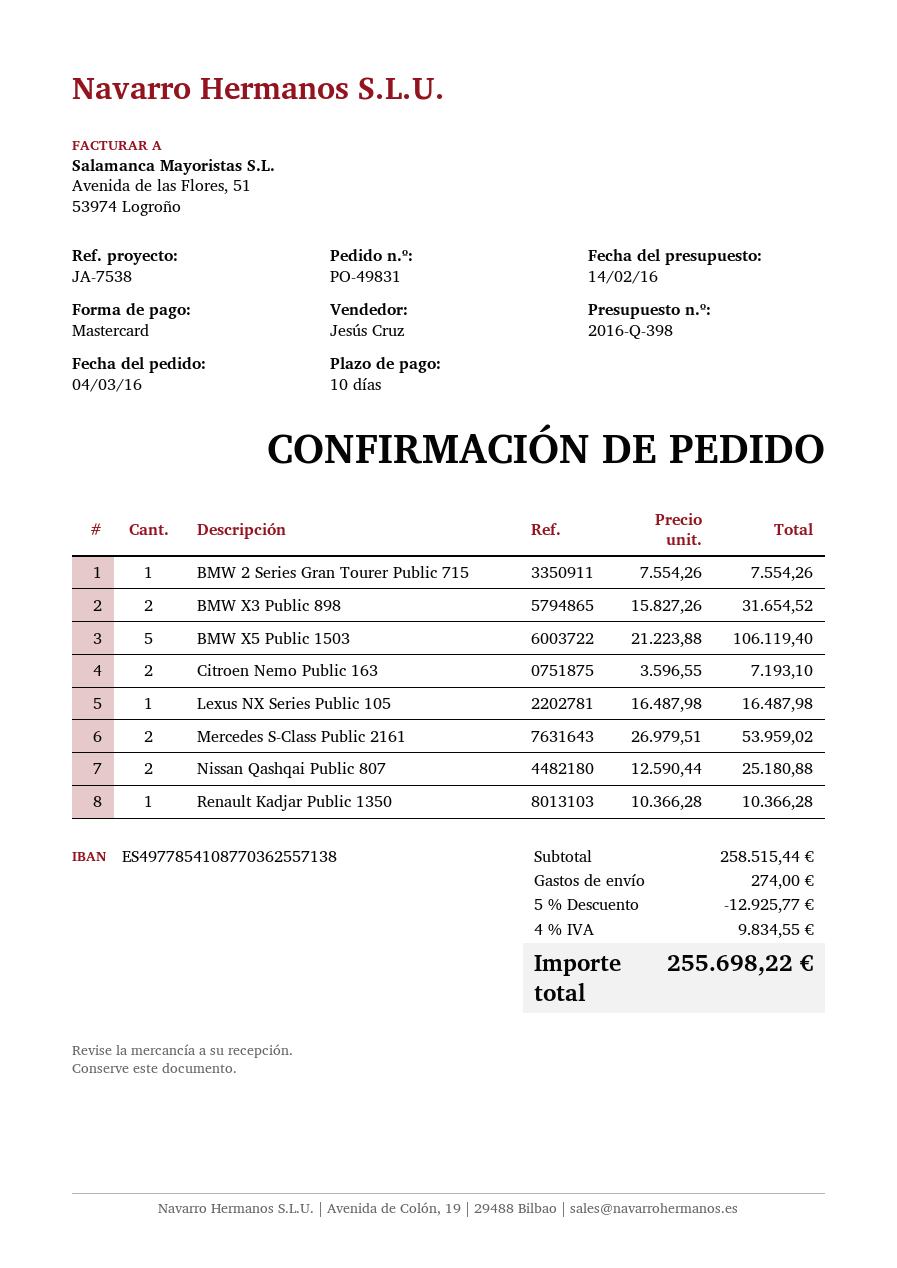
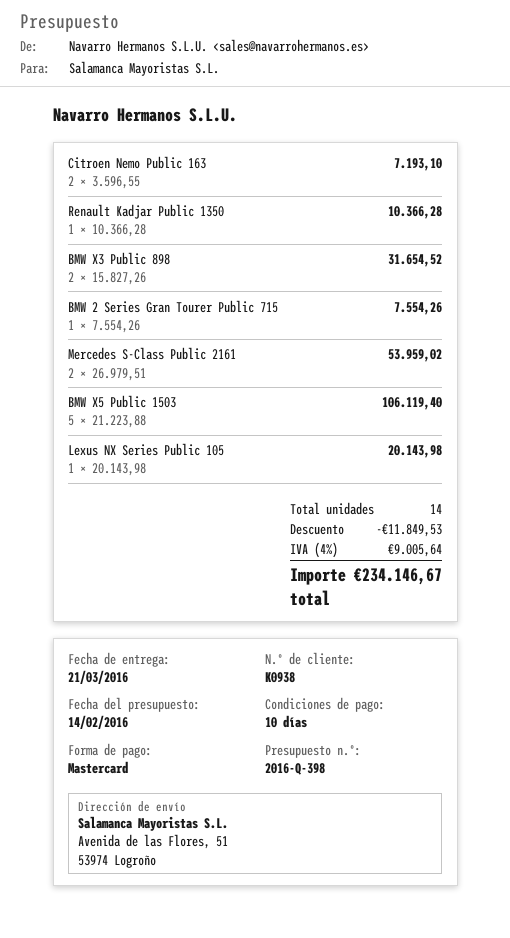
Lexus NX Series Public 105: 1 x 16487.98 = 16487.98 -> 1 x 20143.98 = 20143.98
Nissan Qashqai Public 807: 2 x 12590.44 = 25180.88 -> none
discount: 12925.77 -> 11849.53
shipping: 274.00 -> none
tax: 4% = 9834.55 -> 4% = 9005.64
total: 255698.22 -> 234146.67

